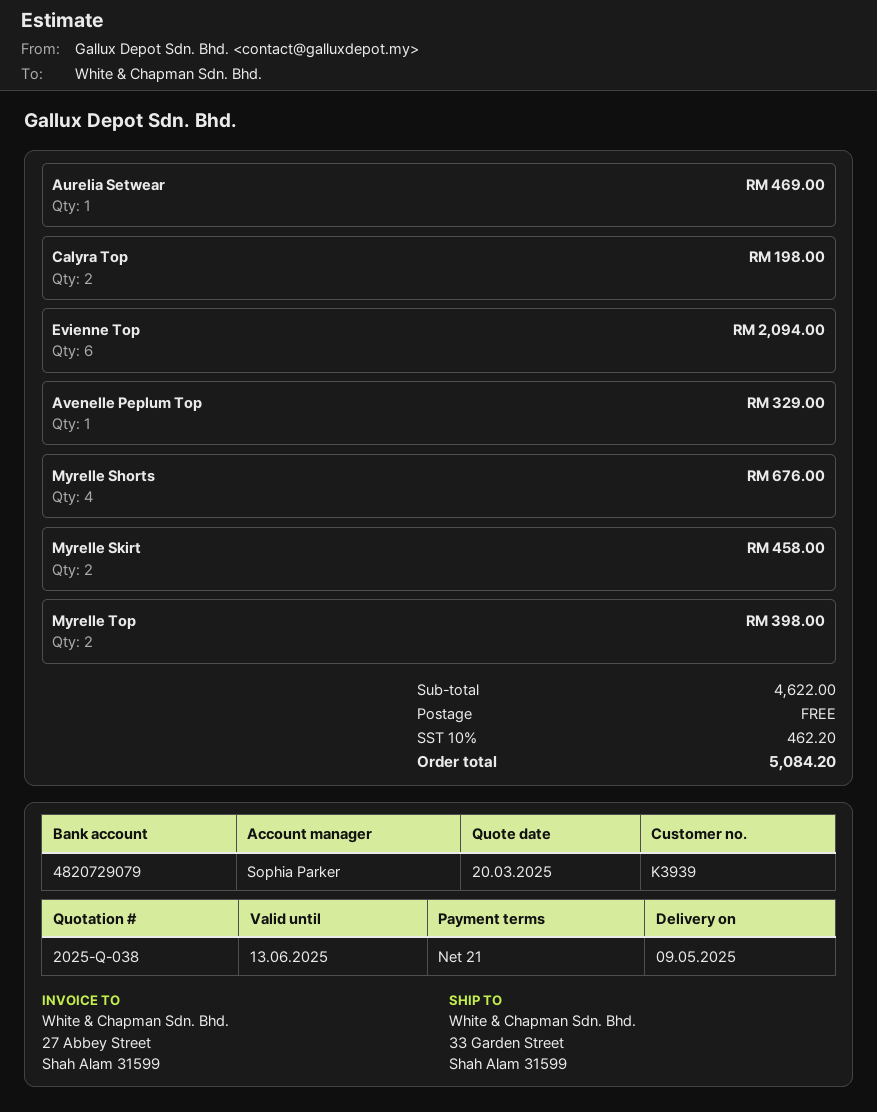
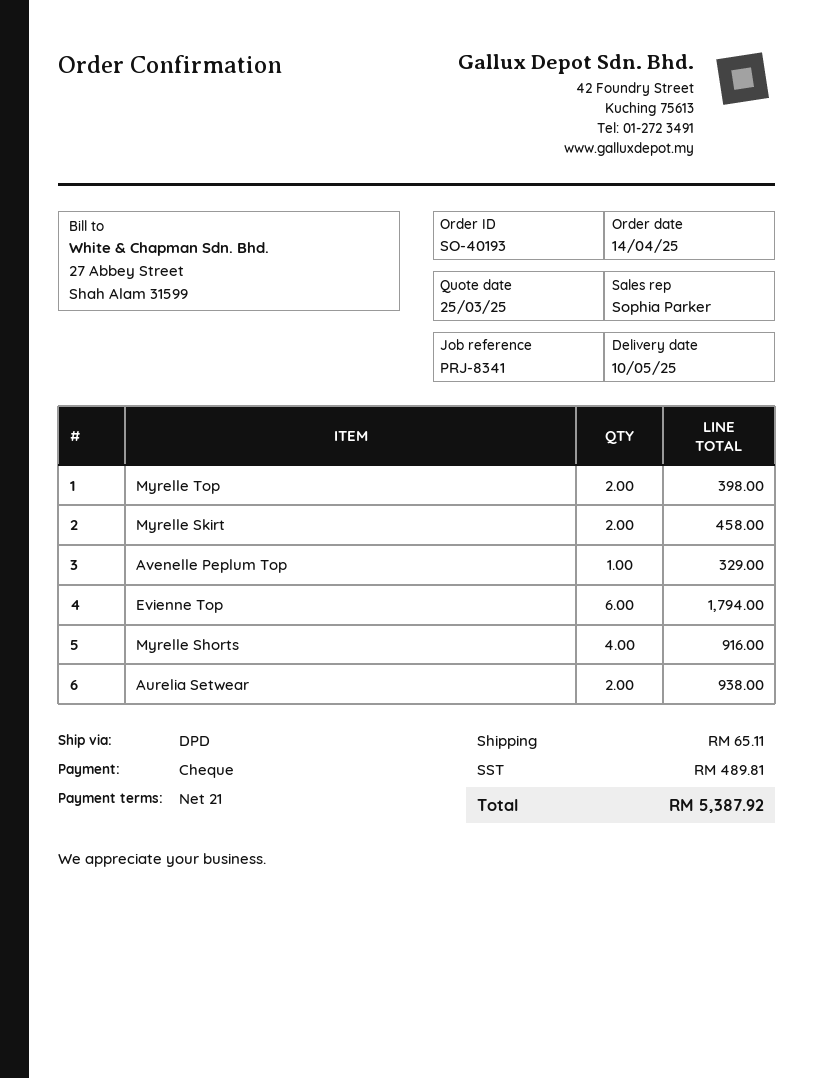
quote date: 2025-03-20 -> 2025-03-25
delivery date: 2025-05-09 -> 2025-05-10
Aurelia Setwear: 1 for 469.00 -> 2 for 938.00
Calyra Top: 2 for 198.00 -> none
Evienne Top: 6 for 2094.00 -> 6 for 1794.00
Myrelle Shorts: 4 for 676.00 -> 4 for 916.00
shipping: 0.00 -> 65.11
tax: 462.20 -> 489.81
total: 5084.20 -> 5387.92

